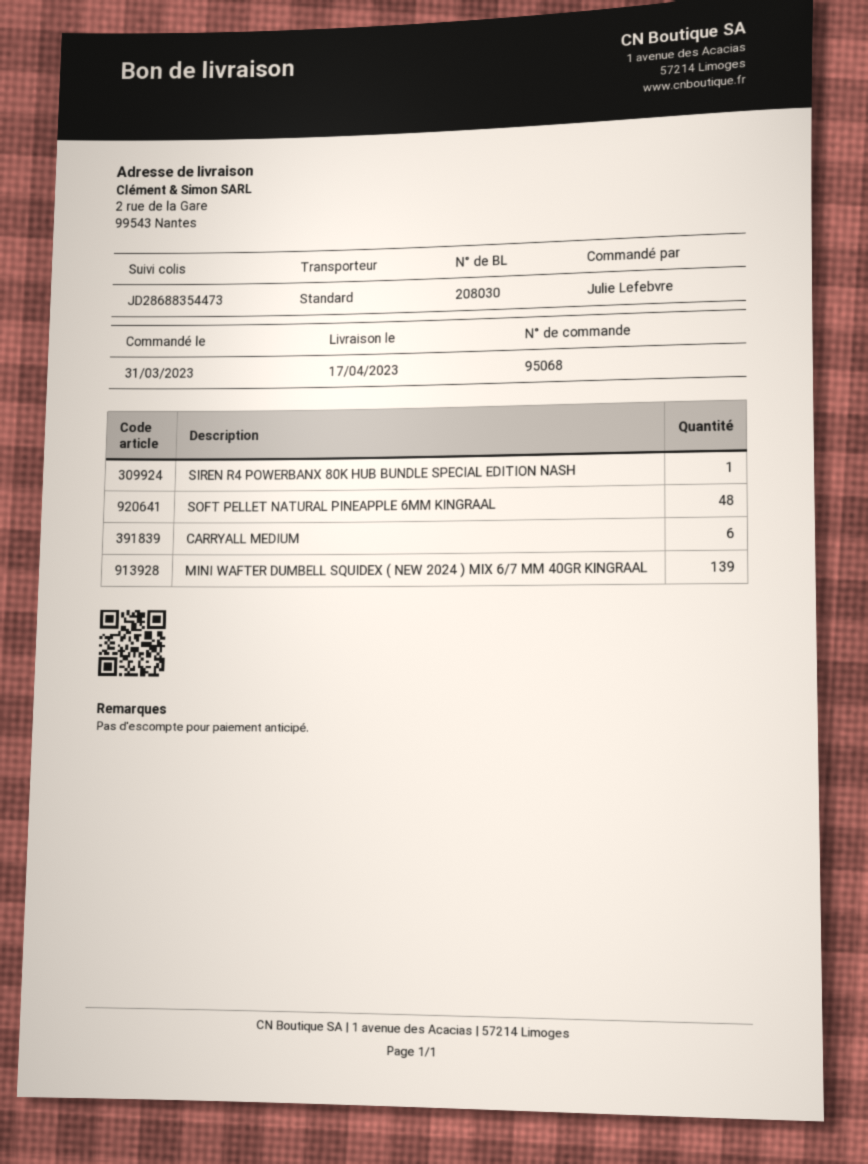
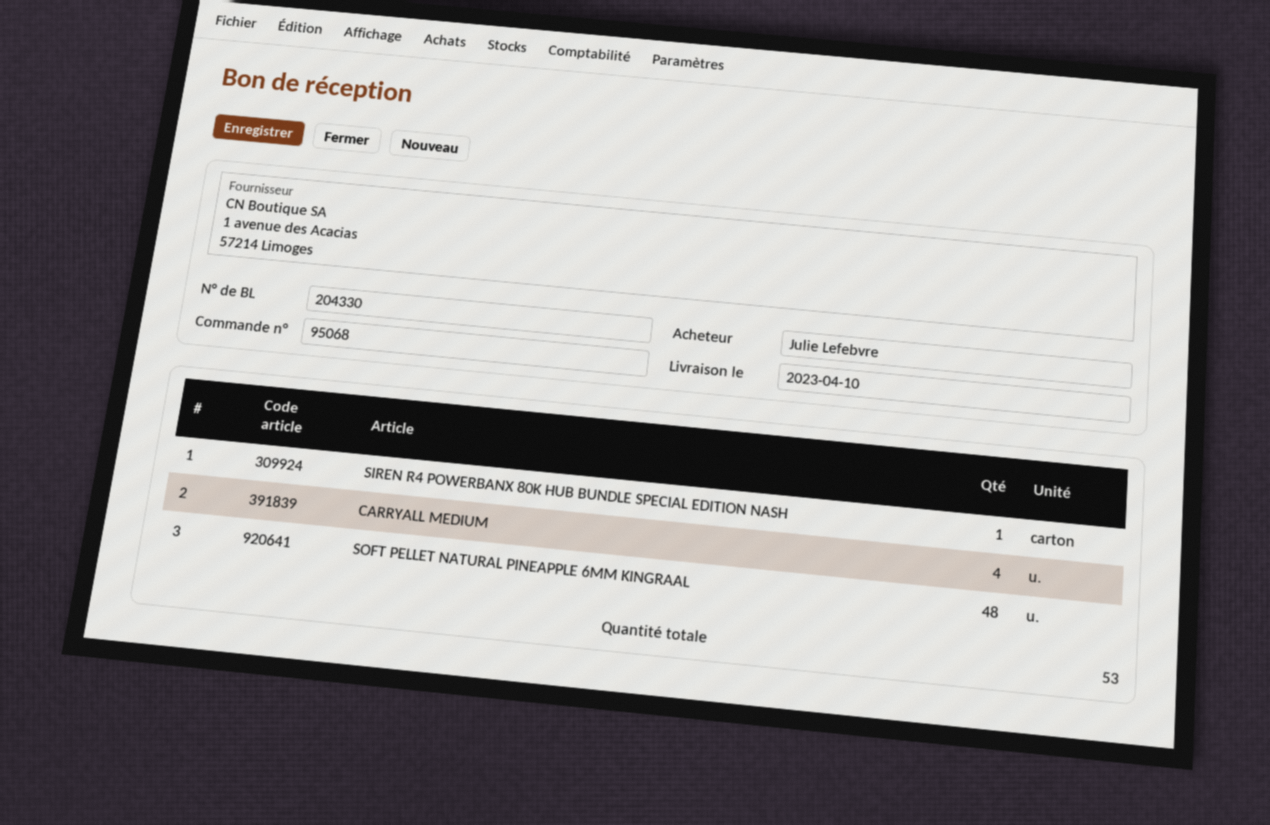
delivery note number: 208030 -> 204330
delivery date: 2023-04-17 -> 2023-04-10
CARRYALL MEDIUM: 6 -> 4
MINI WAFTER DUMBELL SQUIDEX ( NEW 2024 ) MIX 6/7 MM 40GR KINGRAAL: 139 -> none

